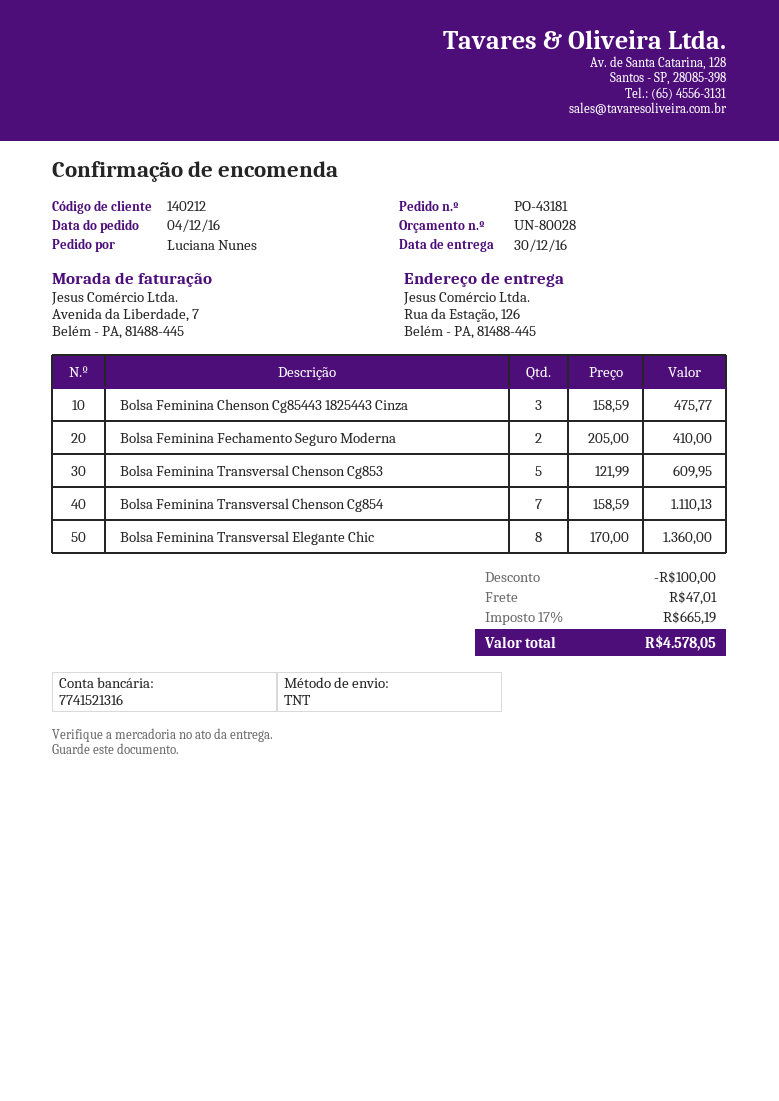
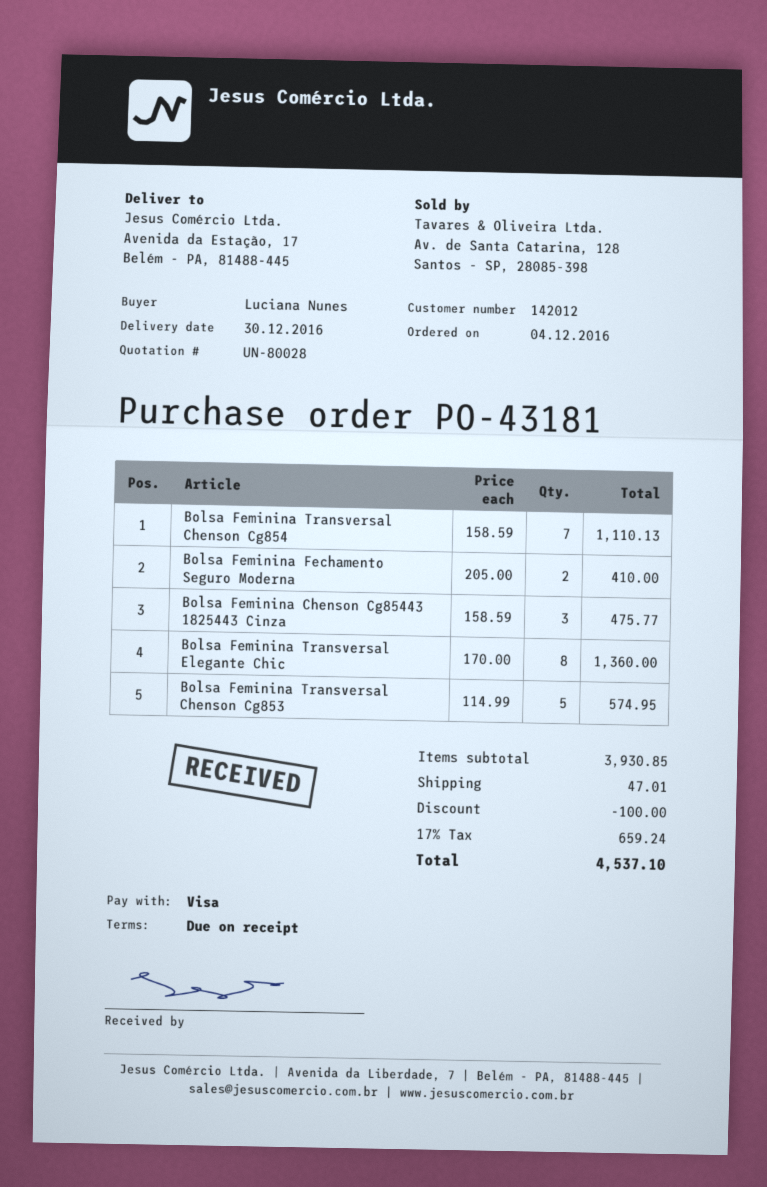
customer number: 140212 -> 142012
ship to: Rua da Estação, 126, Belém - PA, 81488-445 -> Avenida da Estação, 17, Belém - PA, 81488-445
Bolsa Feminina Transversal Chenson Cg853: 5 x 121.99 = 609.95 -> 5 x 114.99 = 574.95
tax: 17% = 665.19 -> 17% = 659.24
total: 4578.05 -> 4537.10

